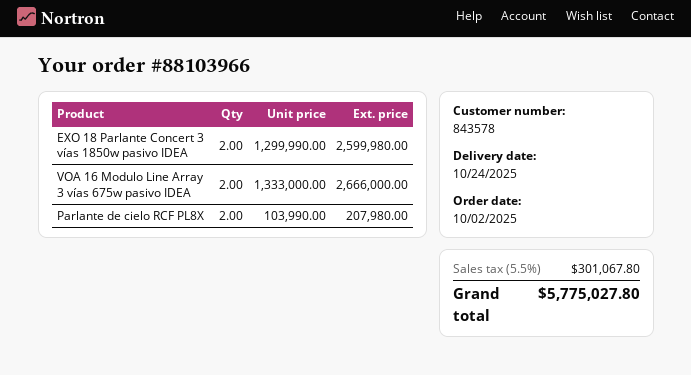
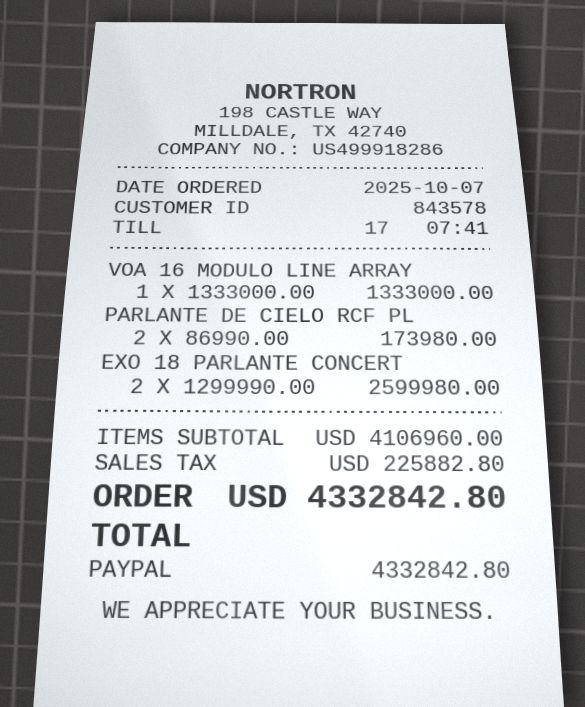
order date: 2025-10-02 -> 2025-10-07
VOA 16 Modulo Line Array 3 vías 675w pasivo IDEA: 2 x 1333000.00 = 2666000.00 -> 1 x 1333000.00 = 1333000.00
Parlante de cielo RCF PL8X: 2 x 103990.00 = 207980.00 -> 2 x 86990.00 = 173980.00
tax: 301067.80 -> 225882.80
total: 5775027.80 -> 4332842.80

